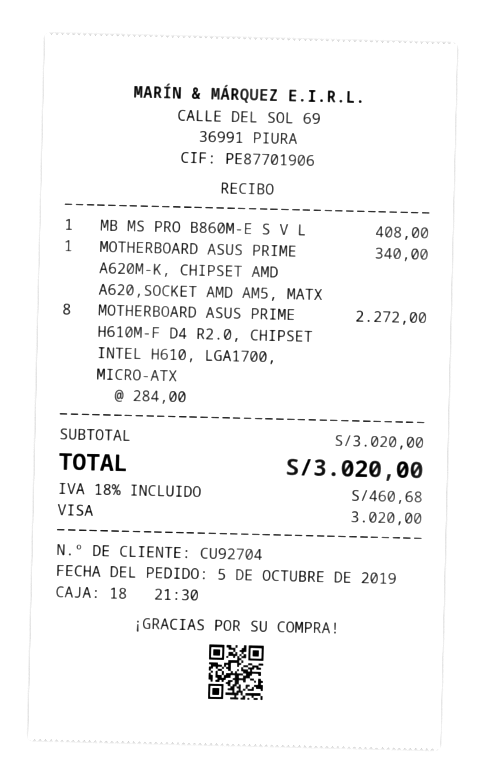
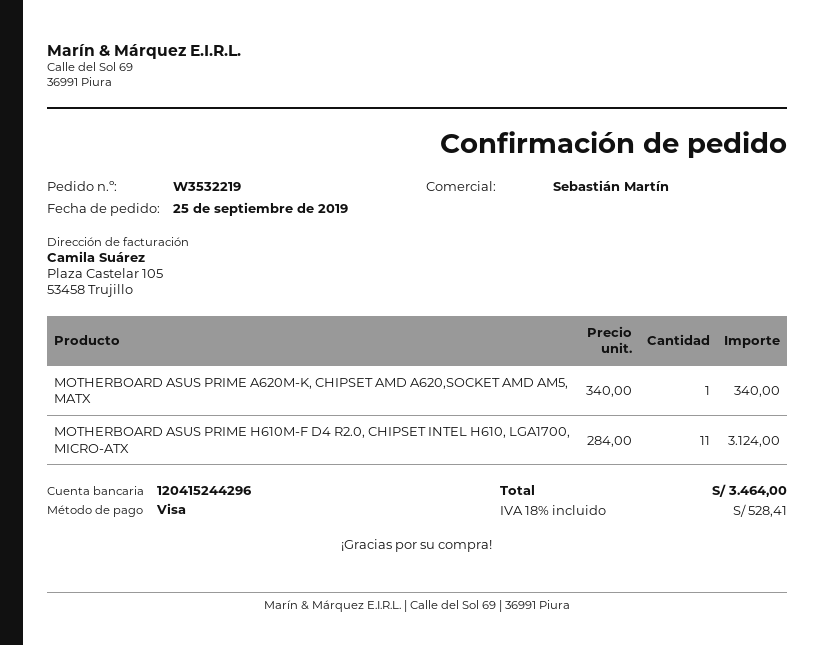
order date: 2019-10-05 -> 2019-09-25
MB MS PRO B860M-E S V L: 1 x 408.00 = 408.00 -> none
MOTHERBOARD ASUS PRIME H610M-F D4 R2.0, CHIPSET INTEL H610, LGA1700, MICRO-ATX: 8 x 284.00 = 2272.00 -> 11 x 284.00 = 3124.00
tax: 18% = 460.68 -> 18% = 528.41
total: 3020.00 -> 3464.00

